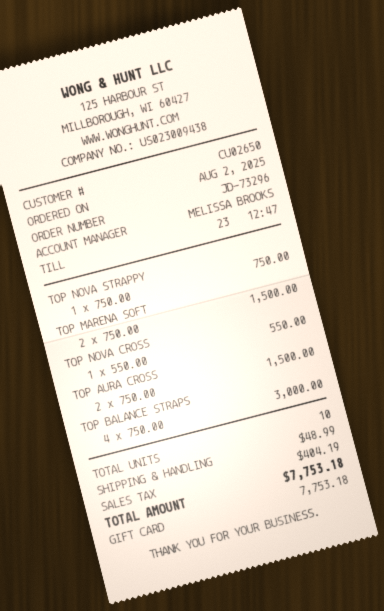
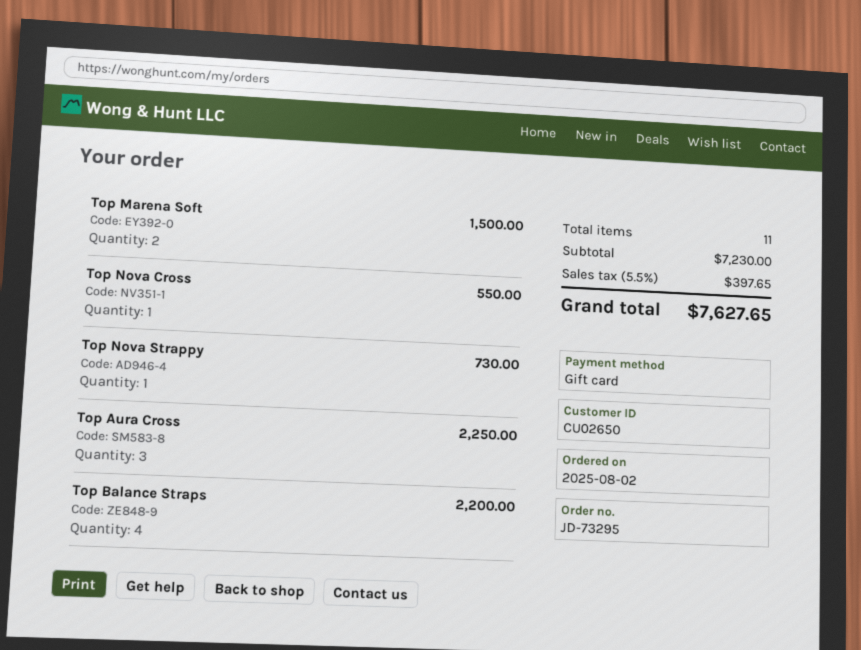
order number: JD-73296 -> JD-73295
TOP NOVA STRAPPY: 1 for 750.00 -> 1 for 730.00
TOP AURA CROSS: 2 for 1500.00 -> 3 for 2250.00
TOP BALANCE STRAPS: 4 for 3000.00 -> 4 for 2200.00
total quantity: 10 -> 11
shipping: 48.99 -> none
tax: 404.19 -> 397.65
total: 7753.18 -> 7627.65

